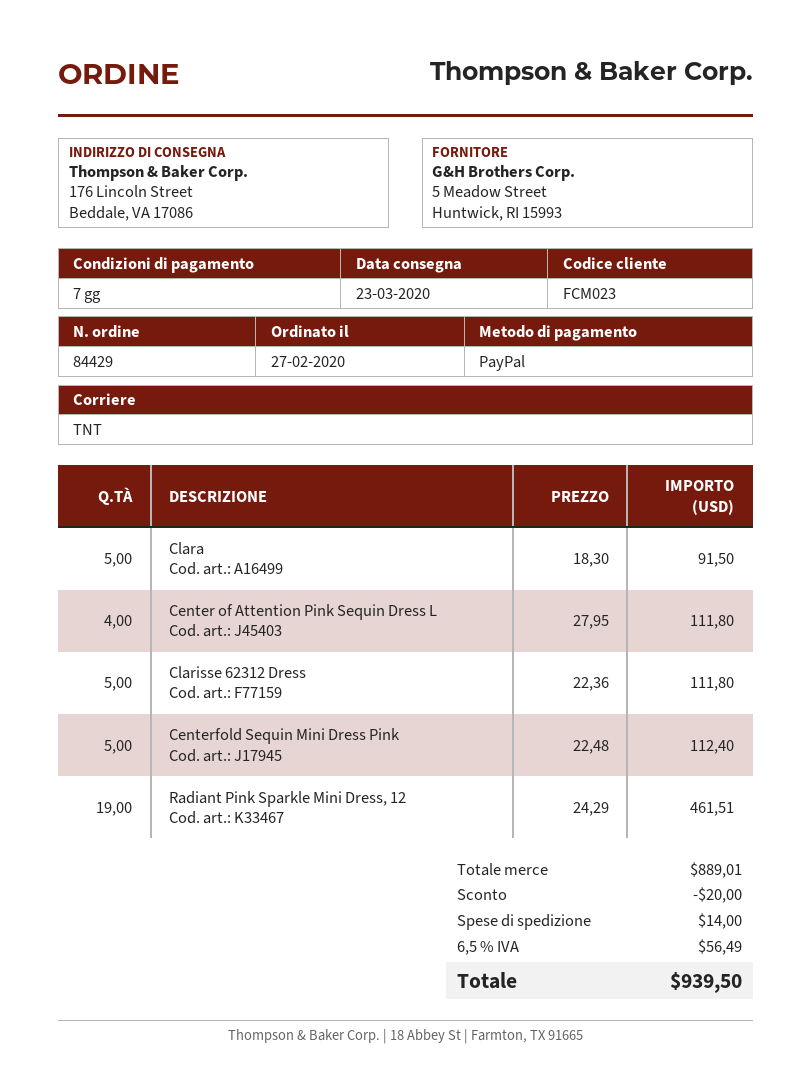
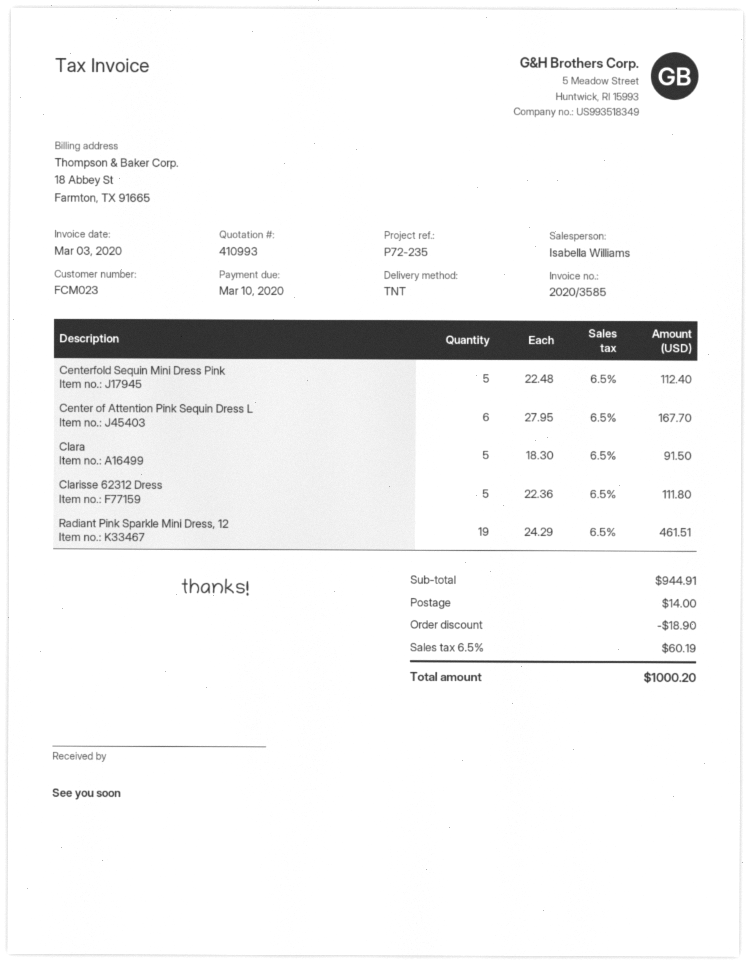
Center of Attention Pink Sequin Dress L: 4 x 27.95 = 111.80 -> 6 x 27.95 = 167.70
subtotal: 889.01 -> 944.91
discount: 20.00 -> 18.90
tax: 6.5% = 56.49 -> 6.5% = 60.19
total: 939.50 -> 1000.20

